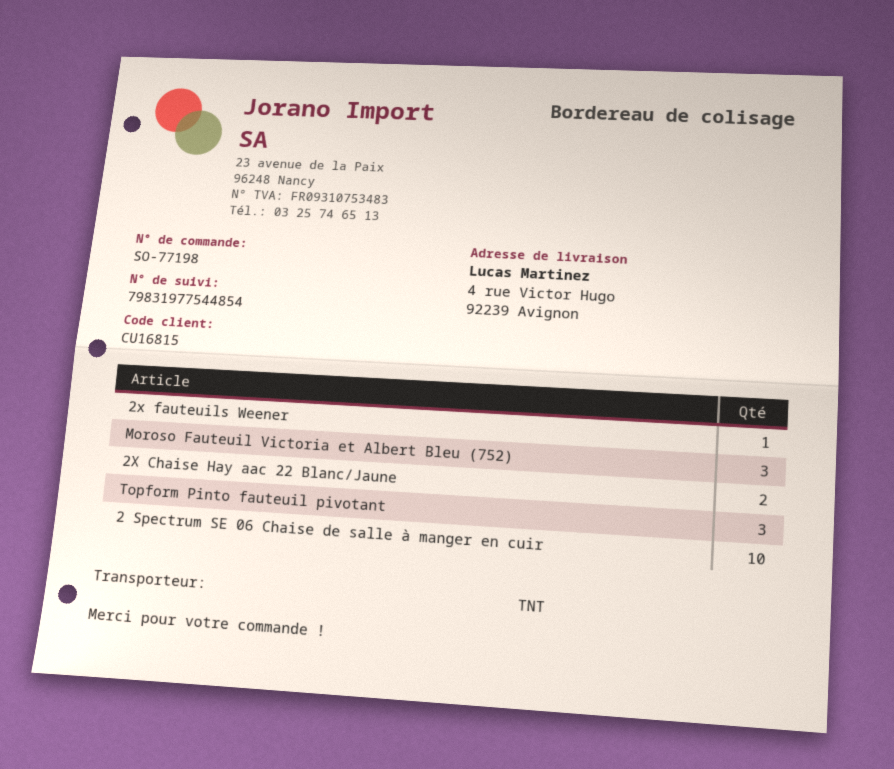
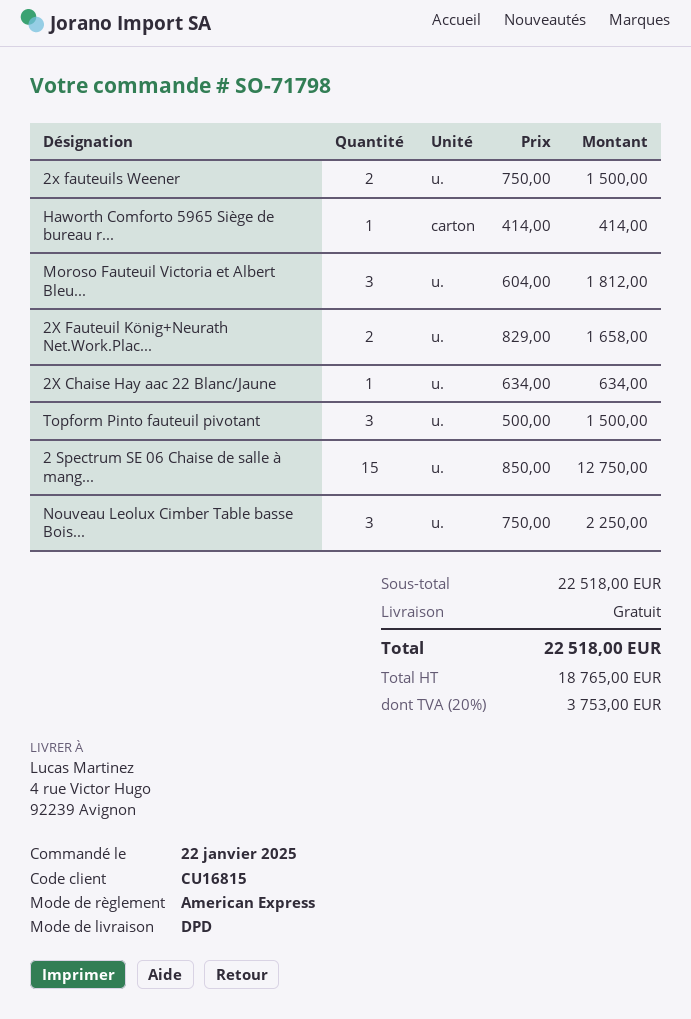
order number: SO-77198 -> SO-71798
shipping method: TNT -> DPD
2x fauteuils Weener: 1 -> 2
2X Chaise Hay aac 22 Blanc/Jaune: 2 -> 1
2 Spectrum SE 06 Chaise de salle à manger en cuir: 10 -> 15
Haworth Comforto 5965 Siège de bureau r...: none -> 1
2X Fauteuil König+Neurath Net.Work.Plac...: none -> 2
Nouveau Leolux Cimber Table basse Bois...: none -> 3

